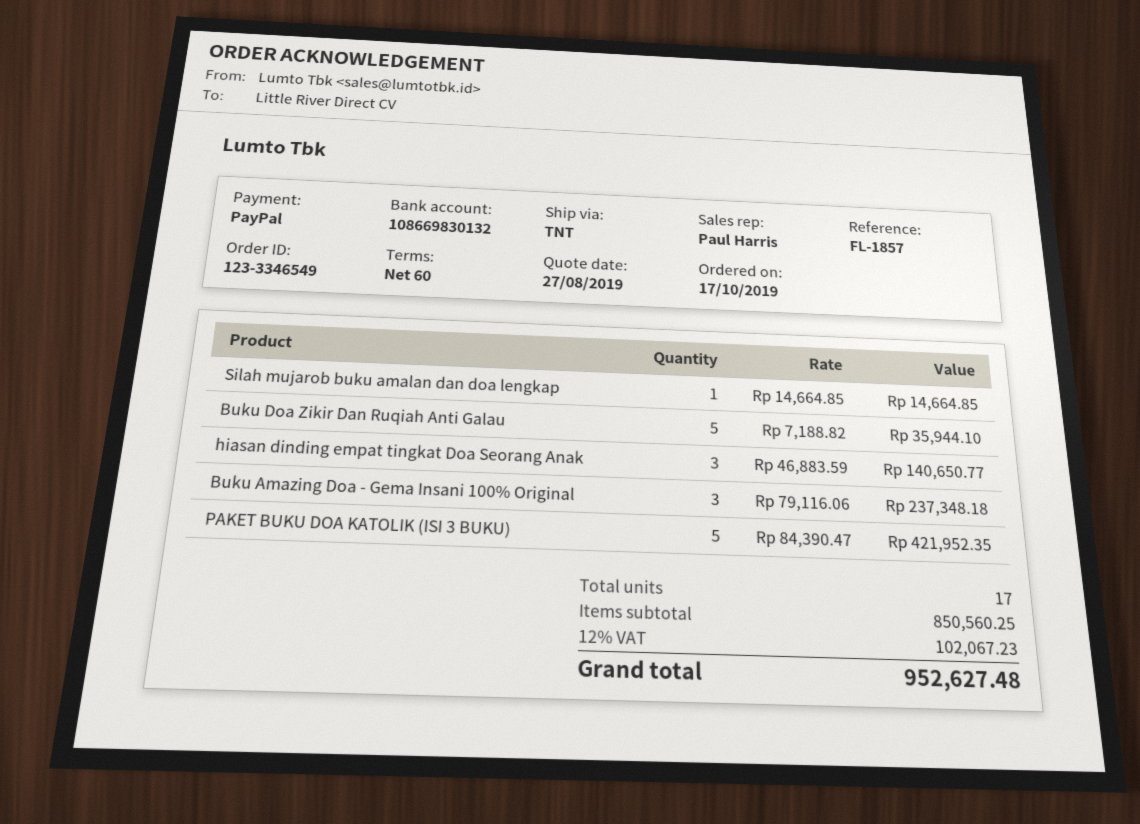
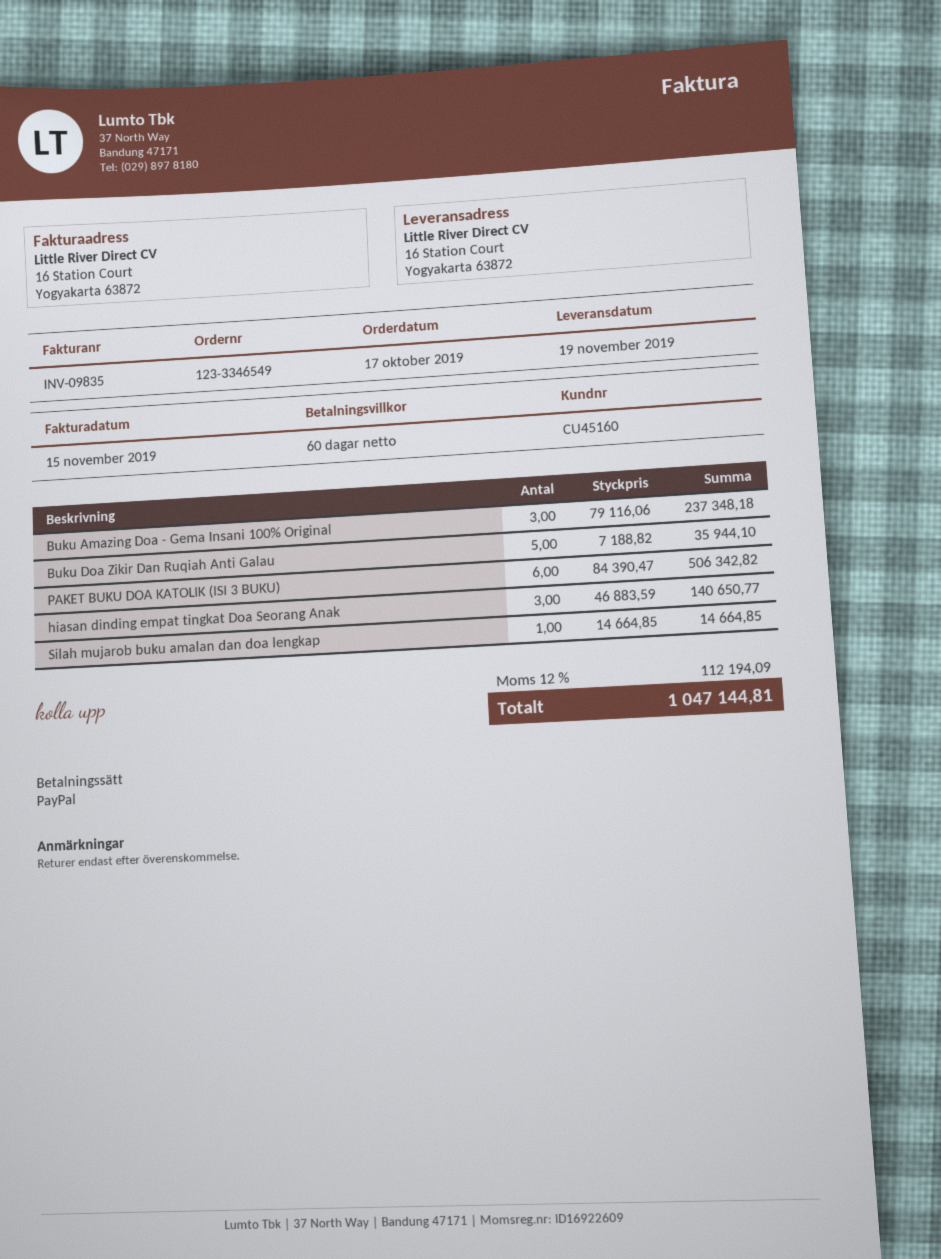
PAKET BUKU DOA KATOLIK (ISI 3 BUKU): 5 x 84390.47 = 421952.35 -> 6 x 84390.47 = 506342.82
tax: 12% = 102067.23 -> 12% = 112194.09
total: 952627.48 -> 1047144.81

